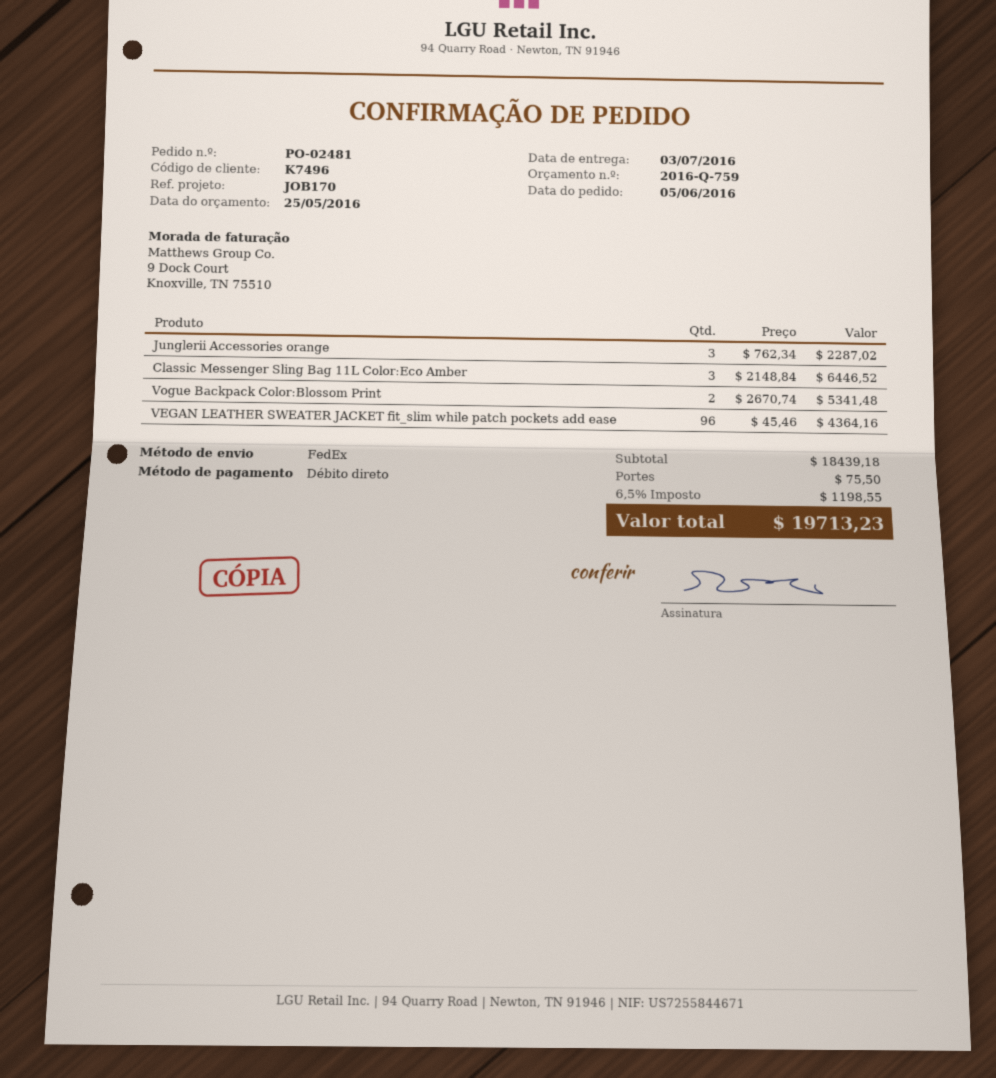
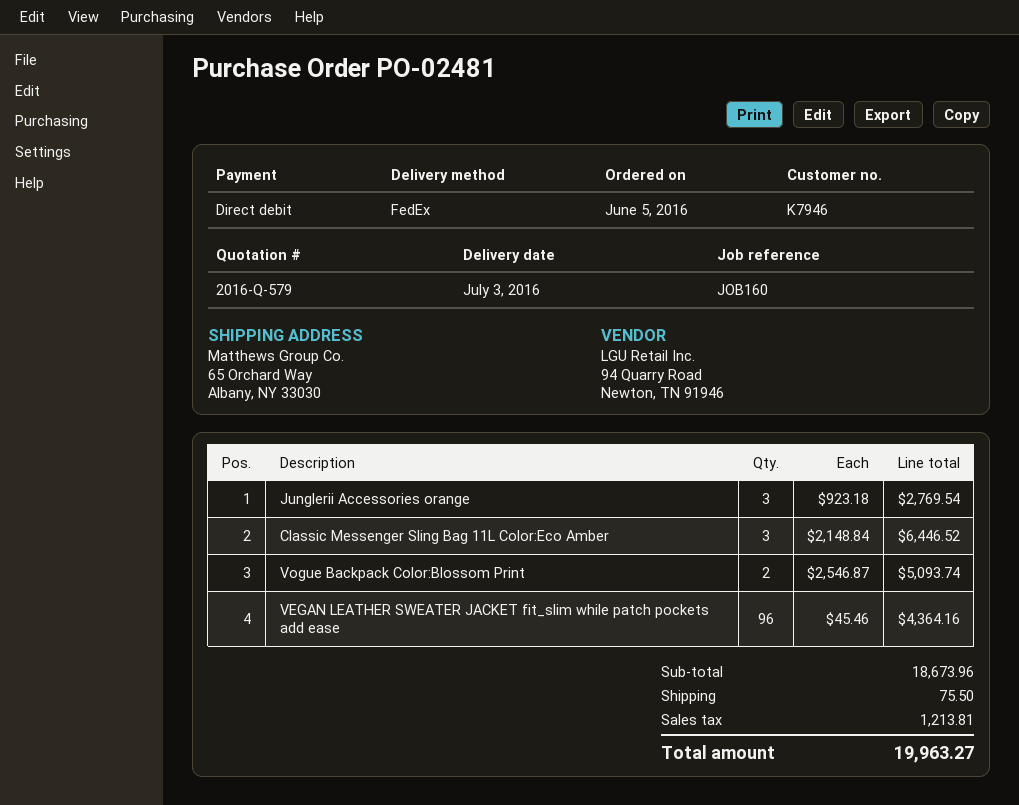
quote number: 2016-Q-759 -> 2016-Q-579
customer number: K7496 -> K7946
reference: JOB170 -> JOB160
Junglerii Accessories orange: 3 x 762.34 = 2287.02 -> 3 x 923.18 = 2769.54
Vogue Backpack Color:Blossom Print: 2 x 2670.74 = 5341.48 -> 2 x 2546.87 = 5093.74
subtotal: 18439.18 -> 18673.96
tax: 1198.55 -> 1213.81
total: 19713.23 -> 19963.27

